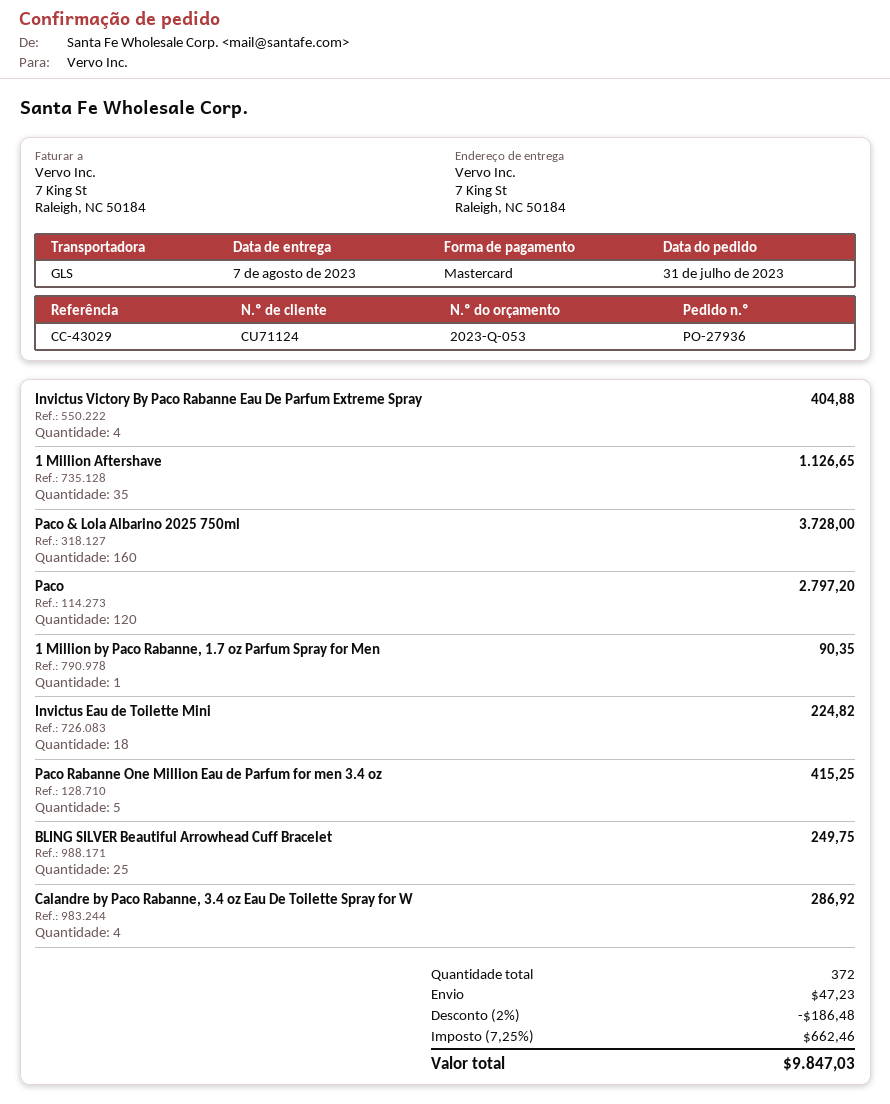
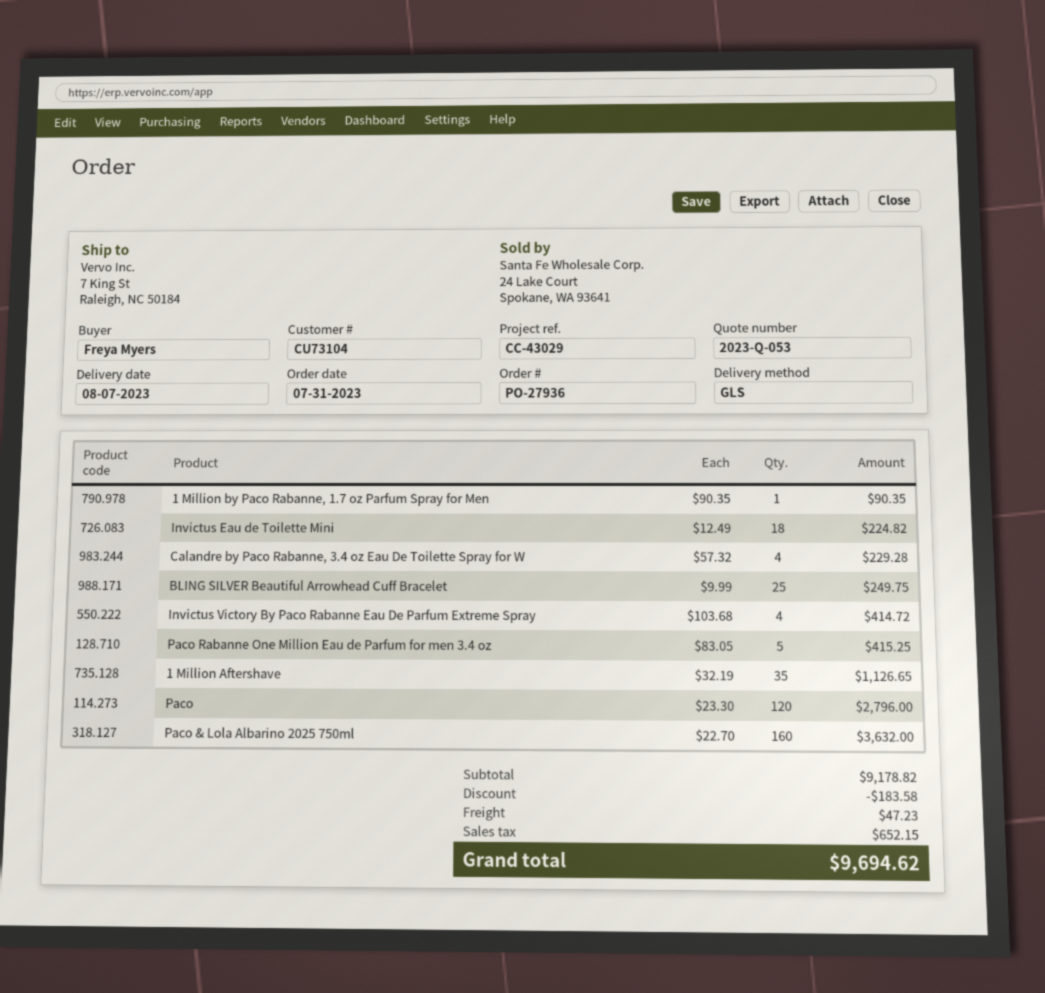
customer number: CU71124 -> CU73104
Invictus Victory By Paco Rabanne Eau De Parfum Extreme Spray: 4 for 404.88 -> 4 for 414.72
Paco & Lola Albarino 2025 750ml: 160 for 3728.00 -> 160 for 3632.00
Paco: 120 for 2797.20 -> 120 for 2796.00
Calandre by Paco Rabanne, 3.4 oz Eau De Toilette Spray for W: 4 for 286.92 -> 4 for 229.28
discount: 186.48 -> 183.58
tax: 662.46 -> 652.15
total: 9847.03 -> 9694.62

